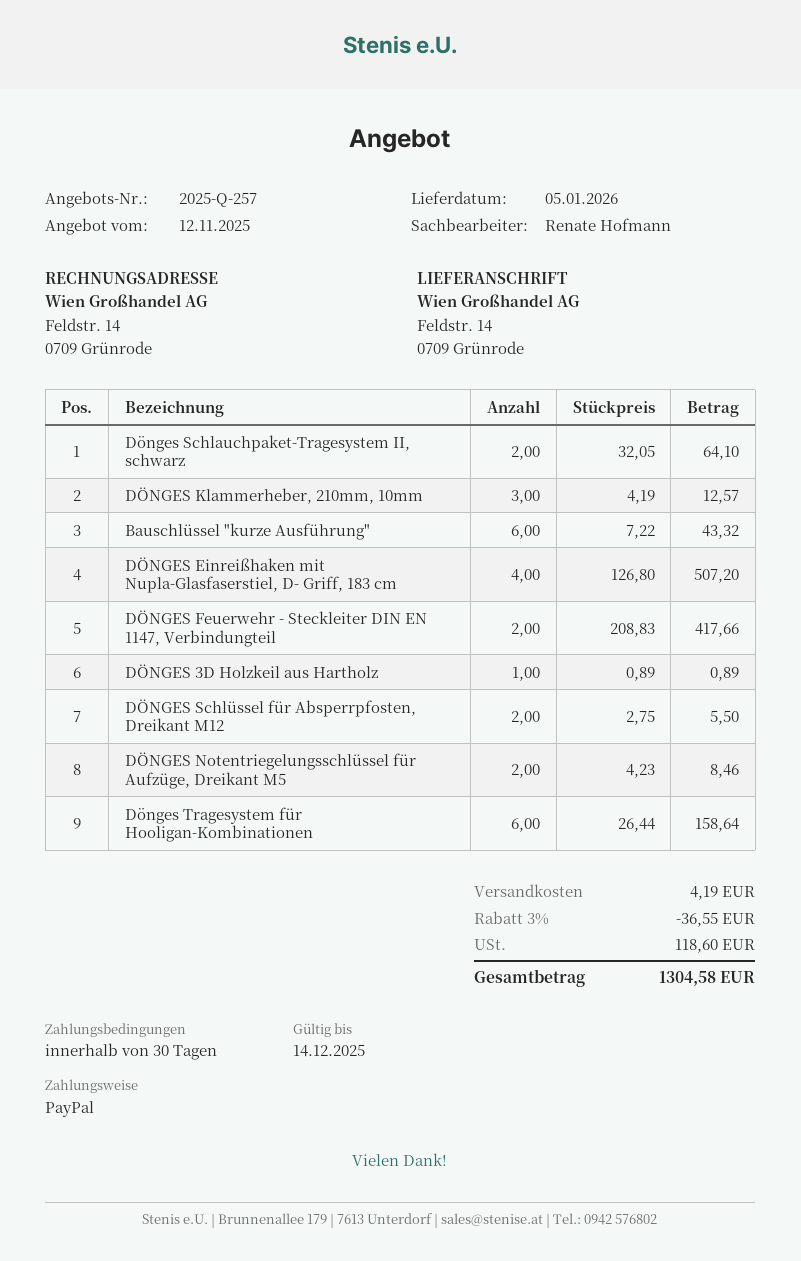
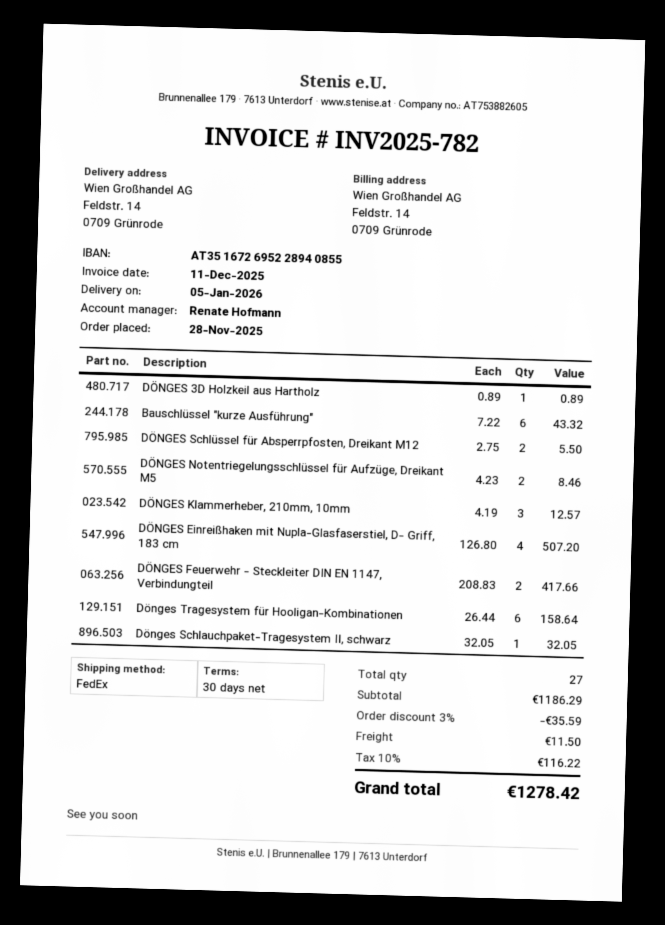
Dönges Schlauchpaket-Tragesystem II, schwarz: 2 x 32.05 = 64.10 -> 1 x 32.05 = 32.05
discount: 3% = 36.55 -> 3% = 35.59
shipping: 4.19 -> 11.50
tax: 118.60 -> 116.22
total: 1304.58 -> 1278.42

